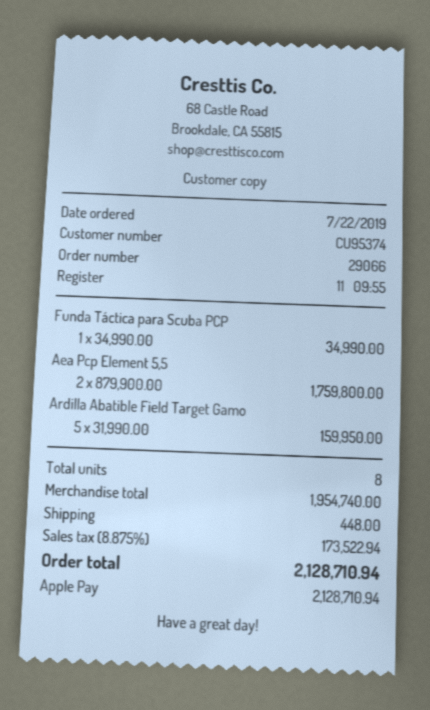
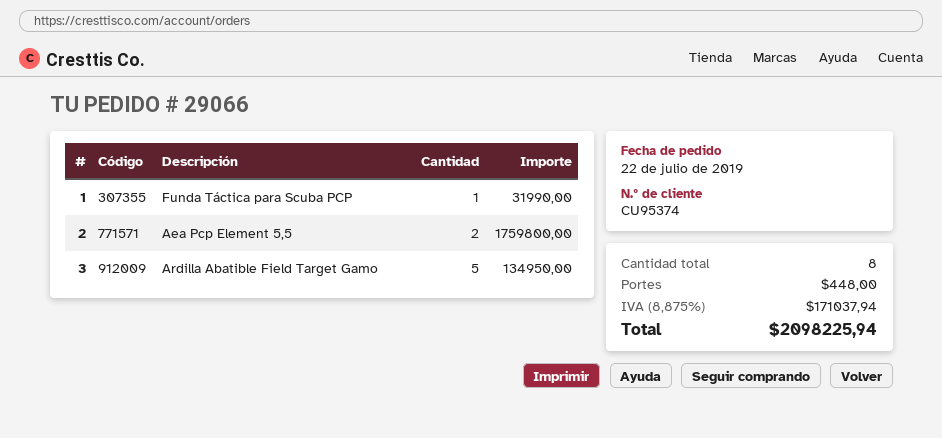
Funda Táctica para Scuba PCP: 1 for 34990.00 -> 1 for 31990.00
Ardilla Abatible Field Target Gamo: 5 for 159950.00 -> 5 for 134950.00
tax: 8.875% = 173522.94 -> 8.875% = 171037.94
total: 2128710.94 -> 2098225.94

